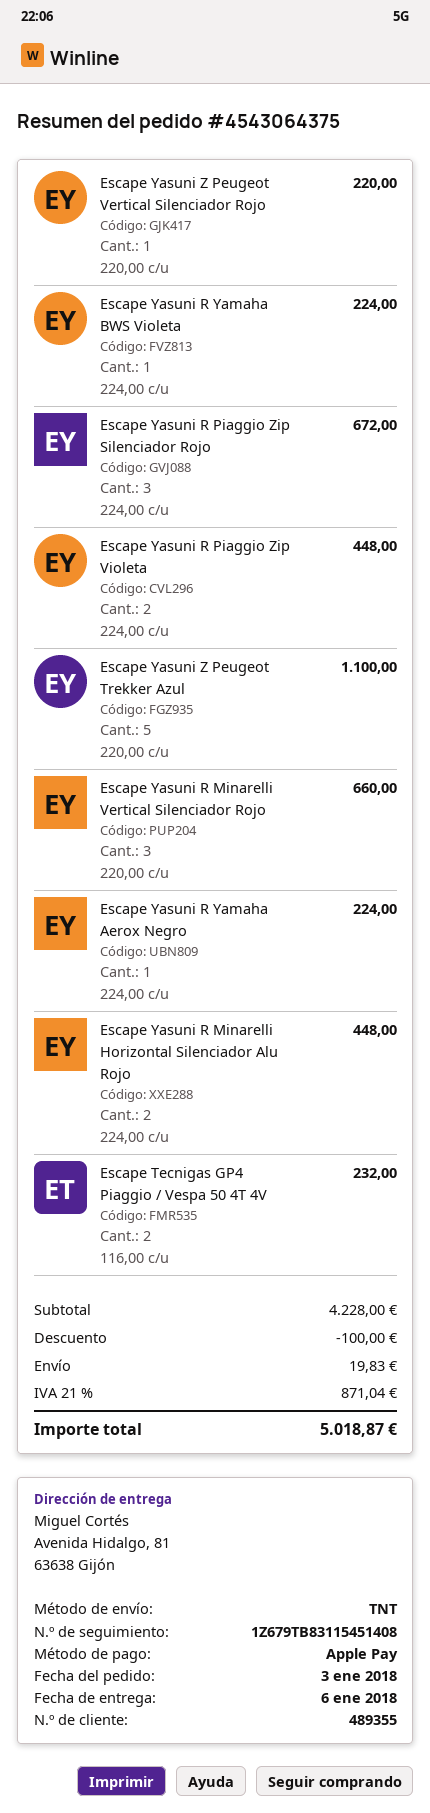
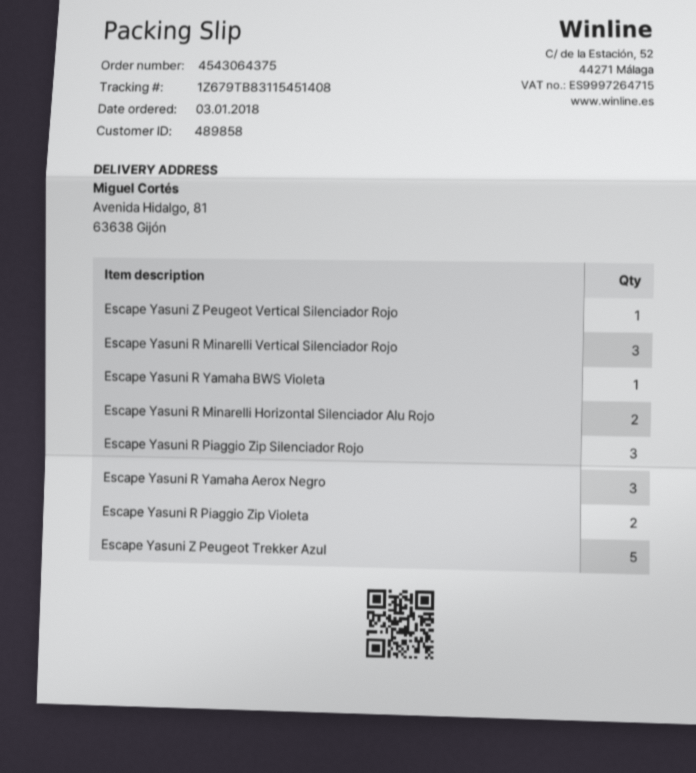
customer number: 489355 -> 489858
Escape Yasuni R Yamaha Aerox Negro: 1 -> 3
Escape Tecnigas GP4 Piaggio / Vespa 50 4T 4V: 2 -> none

